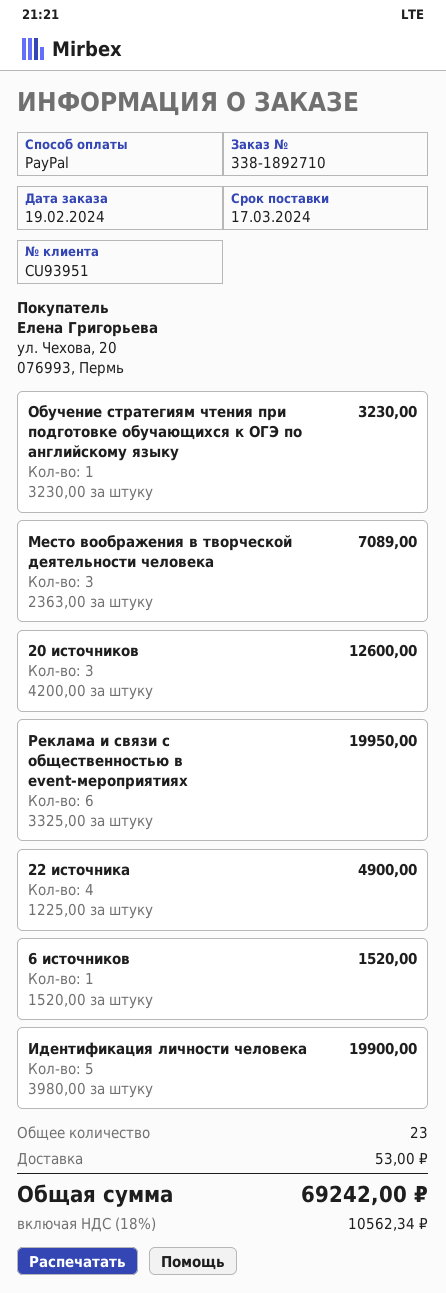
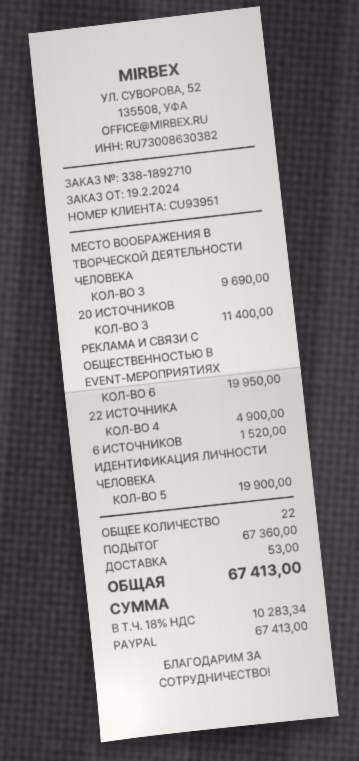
Обучение стратегиям чтения при подготовке обучающихся к ОГЭ по английскому языку: 1 for 3230.00 -> none
Место воображения в творческой деятельности человека: 3 for 7089.00 -> 3 for 9690.00
20 источников: 3 for 12600.00 -> 3 for 11400.00
total quantity: 23 -> 22
tax: 18% = 10562.34 -> 18% = 10283.34
total: 69242.00 -> 67413.00

